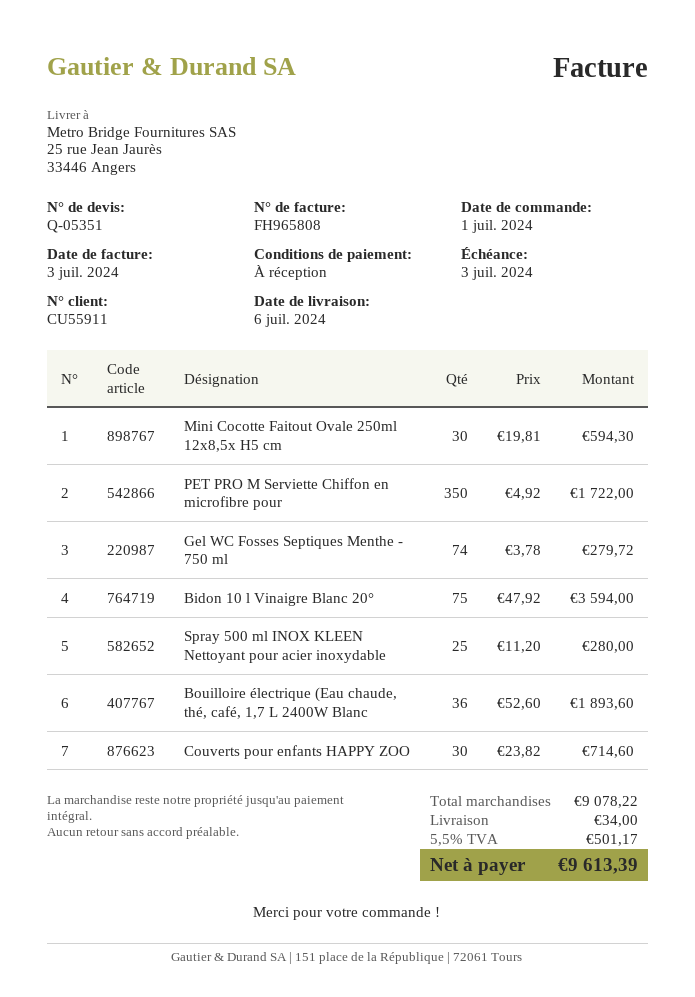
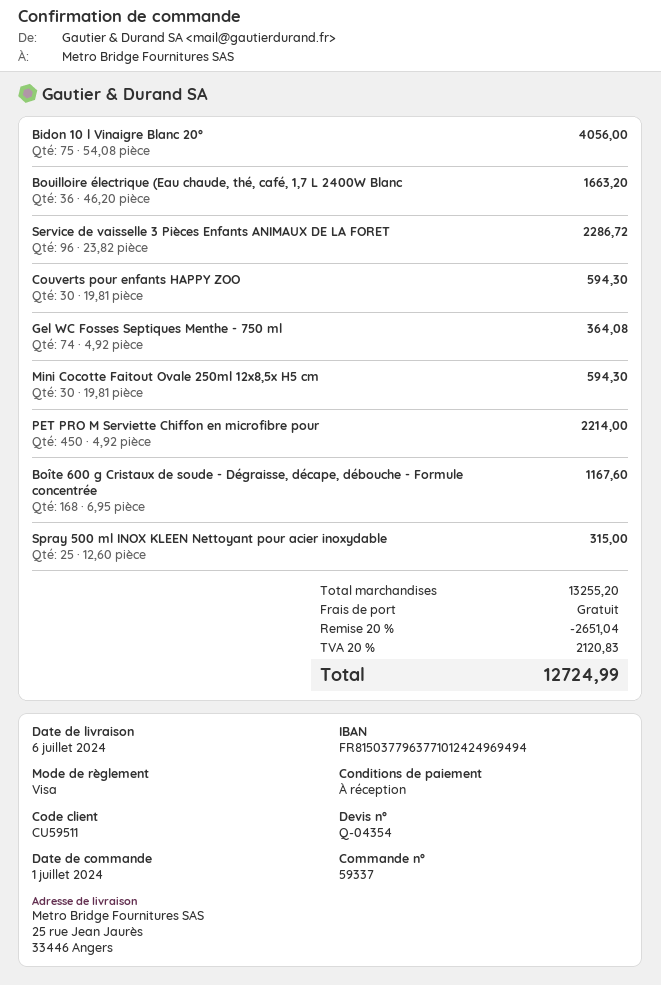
quote number: Q-05351 -> Q-04354
customer number: CU55911 -> CU59511
PET PRO M Serviette Chiffon en microfibre pour: 350 x 4.92 = 1722.00 -> 450 x 4.92 = 2214.00
Gel WC Fosses Septiques Menthe - 750 ml: 74 x 3.78 = 279.72 -> 74 x 4.92 = 364.08
Bidon 10 l Vinaigre Blanc 20°: 75 x 47.92 = 3594.00 -> 75 x 54.08 = 4056.00
Spray 500 ml INOX KLEEN Nettoyant pour acier inoxydable: 25 x 11.20 = 280.00 -> 25 x 12.60 = 315.00
Bouilloire électrique (Eau chaude, thé, café, 1,7 L 2400W Blanc: 36 x 52.60 = 1893.60 -> 36 x 46.20 = 1663.20
Couverts pour enfants HAPPY ZOO: 30 x 23.82 = 714.60 -> 30 x 19.81 = 594.30
Service de vaisselle 3 Pièces Enfants ANIMAUX DE LA FORET: none -> 96 x 23.82 = 2286.72
Boîte 600 g Cristaux de soude - Dégraisse, décape, débouche - Formule concentrée: none -> 168 x 6.95 = 1167.60
subtotal: 9078.22 -> 13255.20
discount: none -> 20% = 2651.04
shipping: 34.00 -> 0.00
tax: 5.5% = 501.17 -> 20% = 2120.83
total: 9613.39 -> 12724.99

